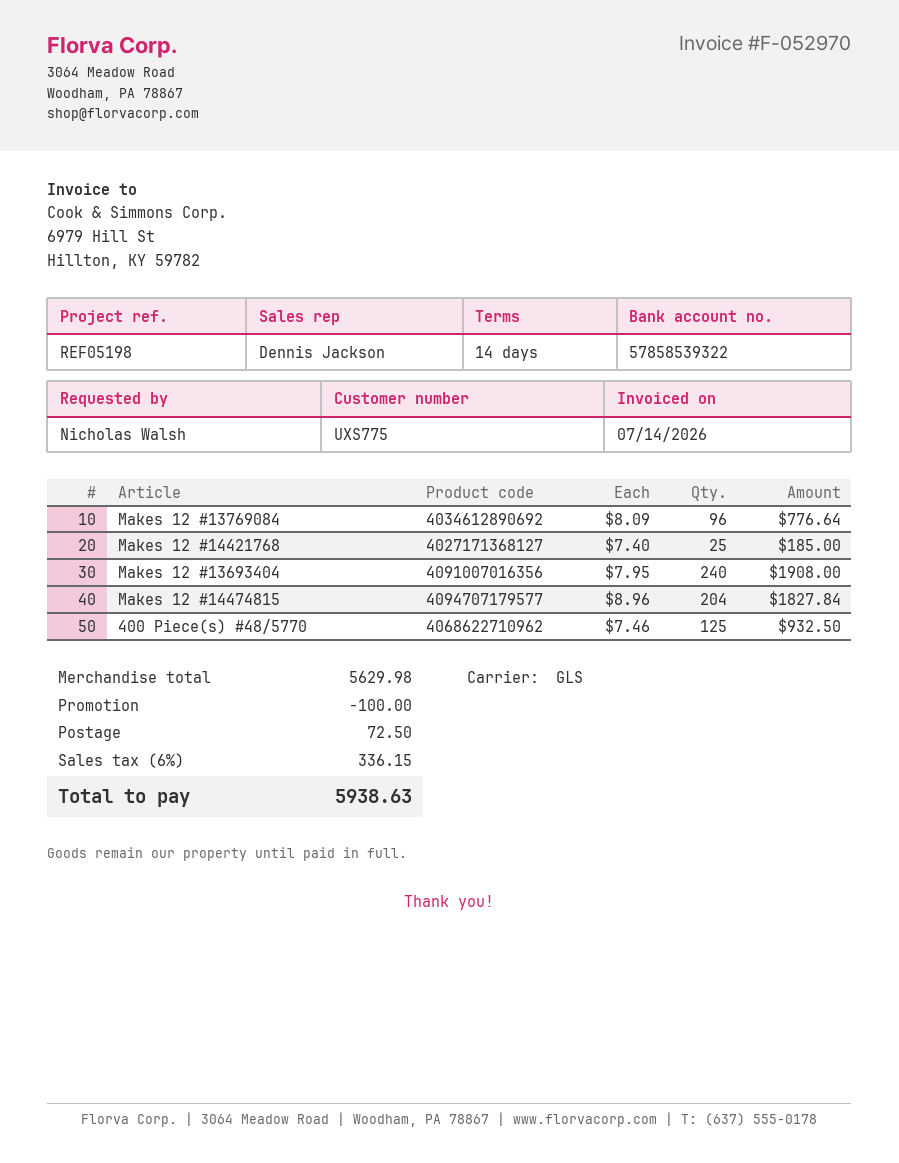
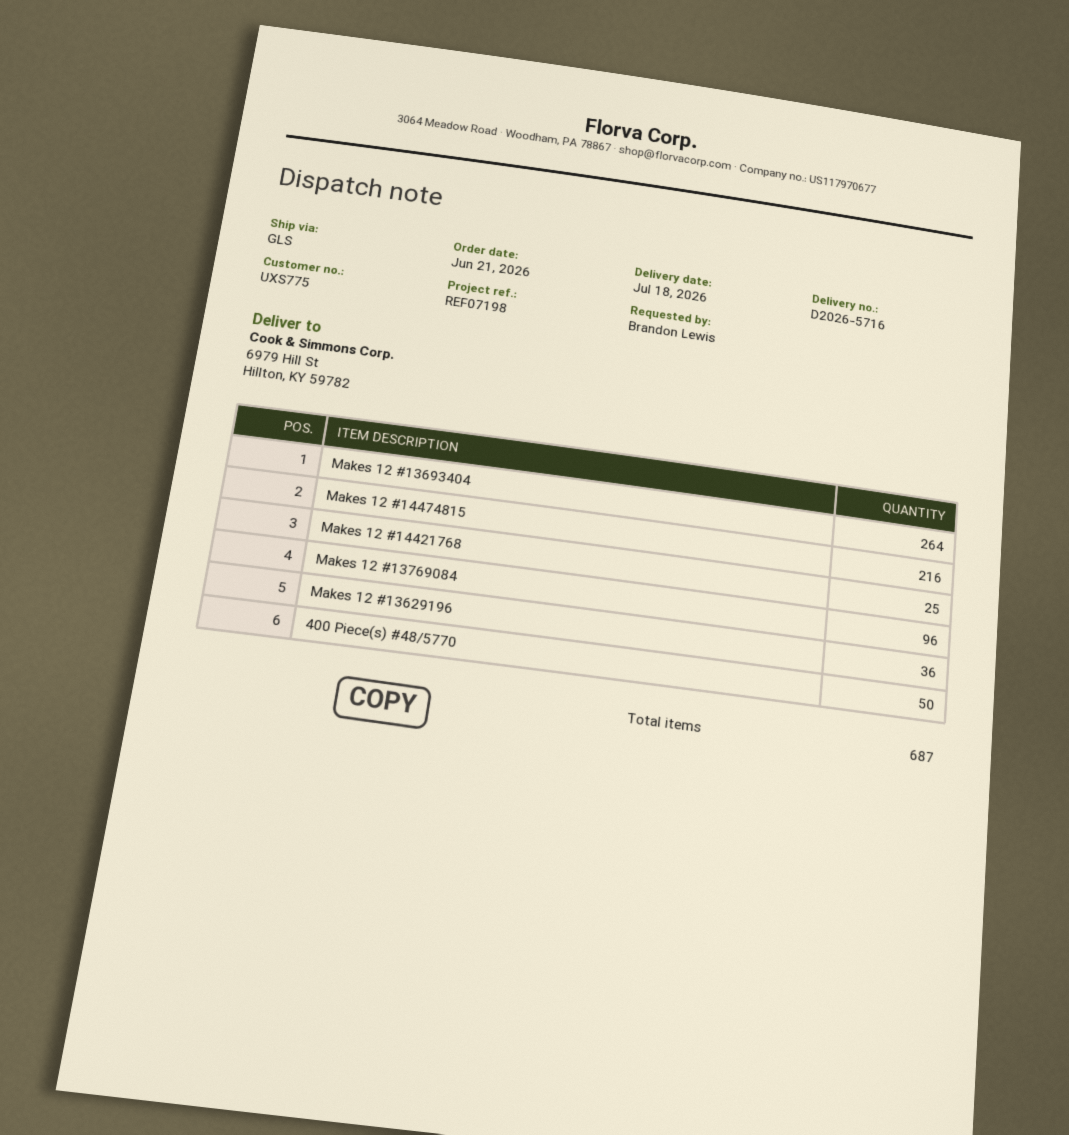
reference: REF05198 -> REF07198
ordered by: Nicholas Walsh -> Brandon Lewis
Makes 12 #13693404: 240 -> 264
Makes 12 #14474815: 204 -> 216
400 Piece(s) #48/5770: 125 -> 50
Makes 12 #13629196: none -> 36

